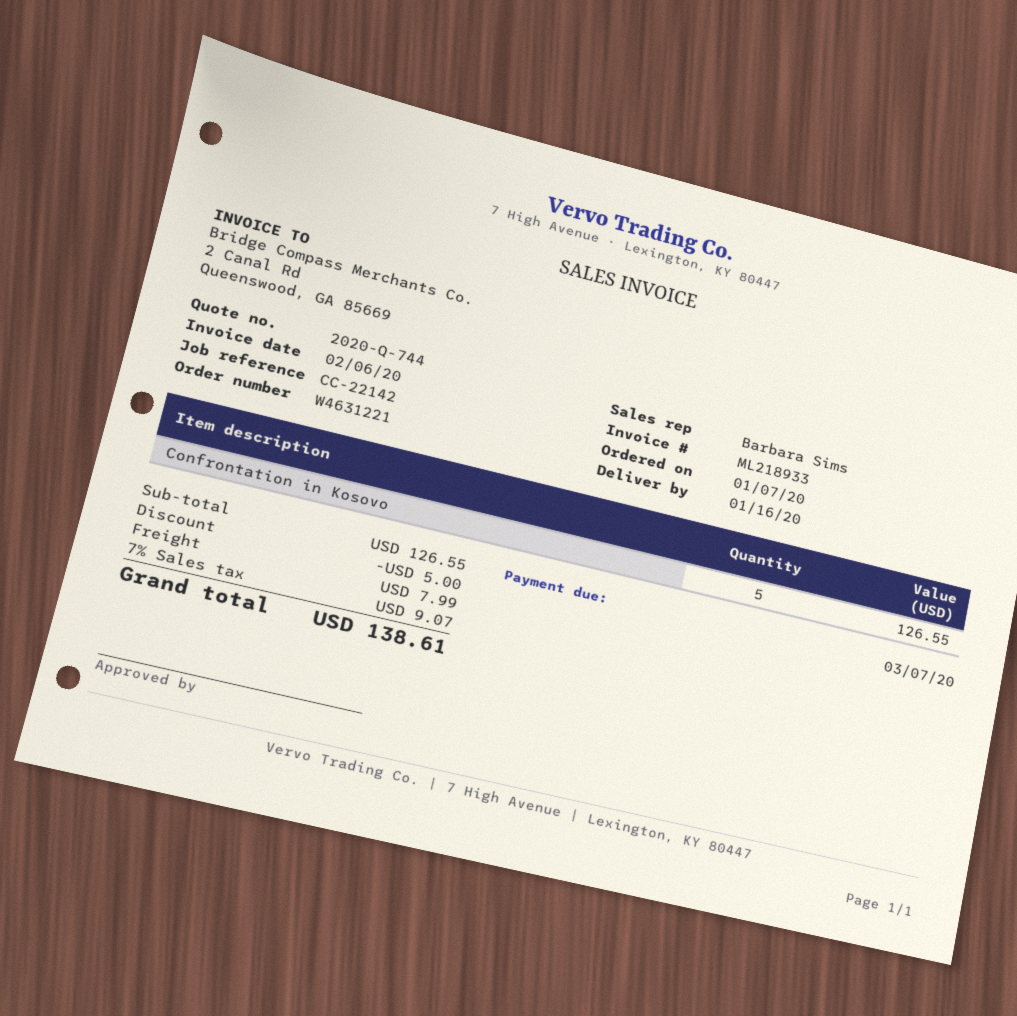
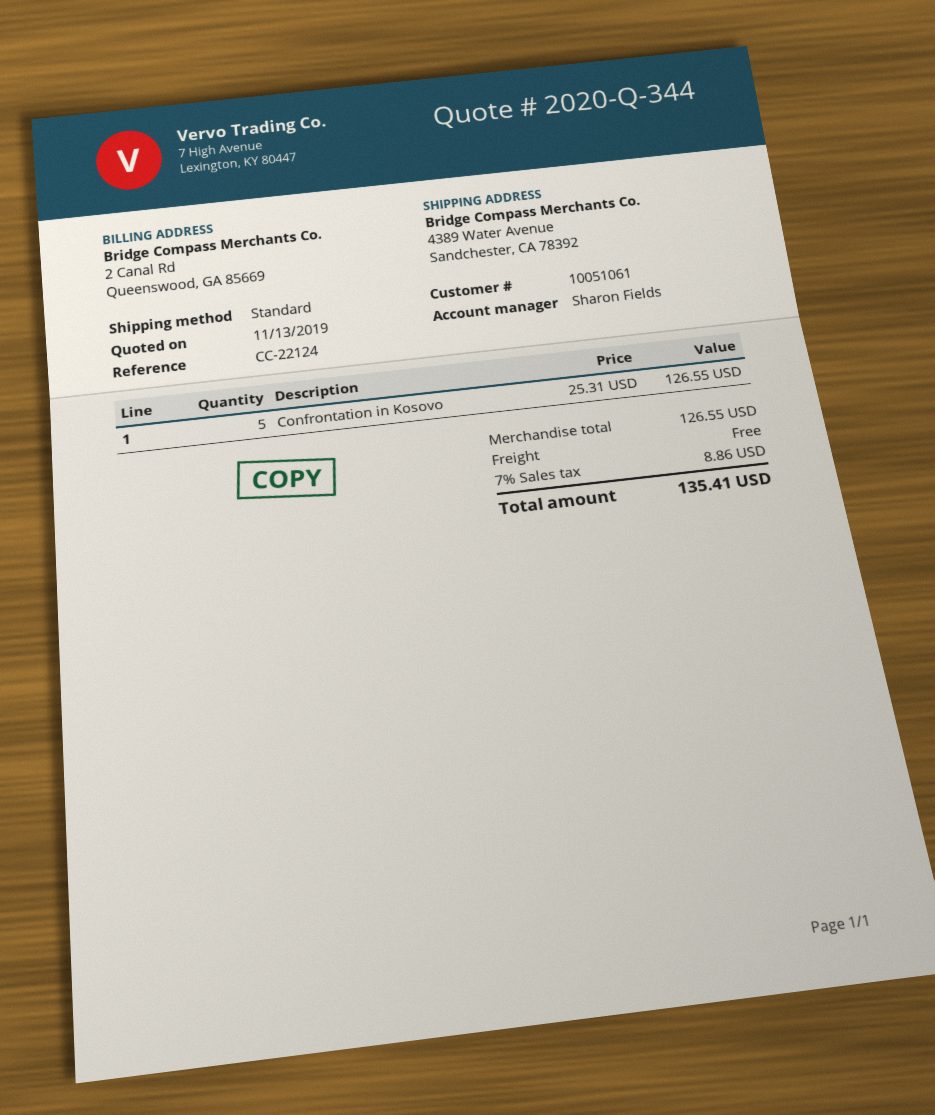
quote number: 2020-Q-744 -> 2020-Q-344
reference: CC-22142 -> CC-22124
sales rep: Barbara Sims -> Sharon Fields
discount: 5.00 -> none
shipping: 7.99 -> 0.00
tax: 7% = 9.07 -> 7% = 8.86
total: 138.61 -> 135.41

